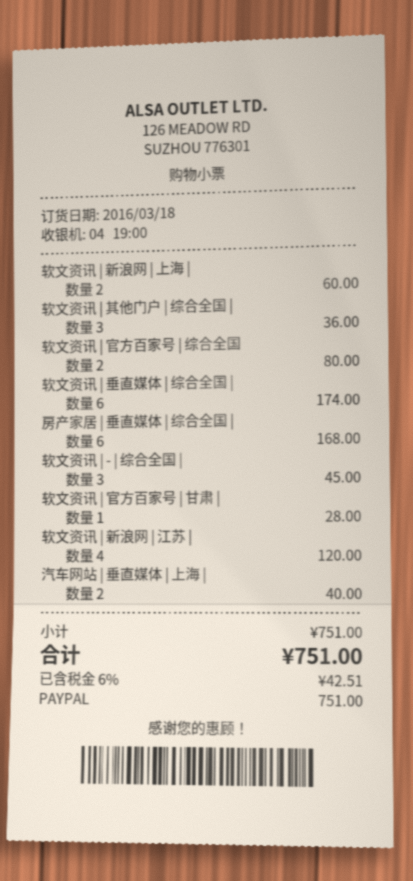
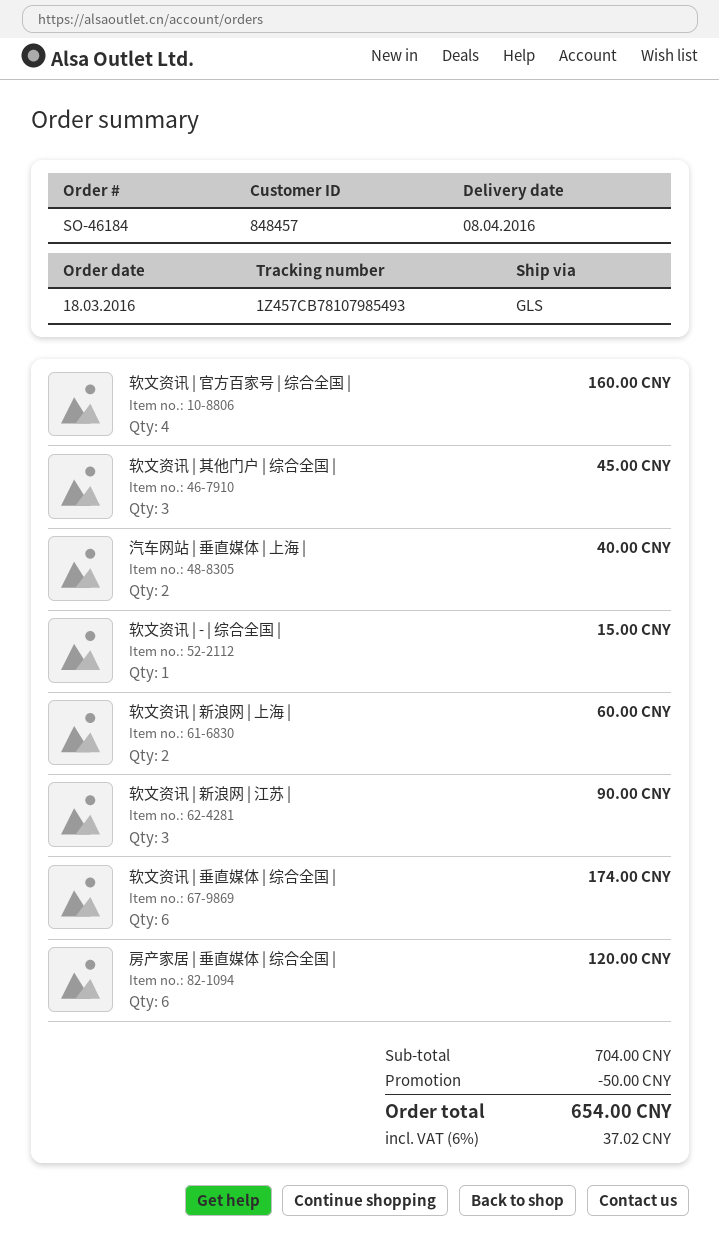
软文资讯 | 其他门户 | 综合全国 |: 3 for 36.00 -> 3 for 45.00
软文资讯 | 官方百家号 | 综合全国: 2 for 80.00 -> 4 for 160.00
房产家居 | 垂直媒体 | 综合全国 |: 6 for 168.00 -> 6 for 120.00
软文资讯 | - | 综合全国 |: 3 for 45.00 -> 1 for 15.00
软文资讯 | 官方百家号 | 甘肃 |: 1 for 28.00 -> none
软文资讯 | 新浪网 | 江苏 |: 4 for 120.00 -> 3 for 90.00
subtotal: 751.00 -> 704.00
discount: none -> 50.00
tax: 6% = 42.51 -> 6% = 37.02
total: 751.00 -> 654.00

